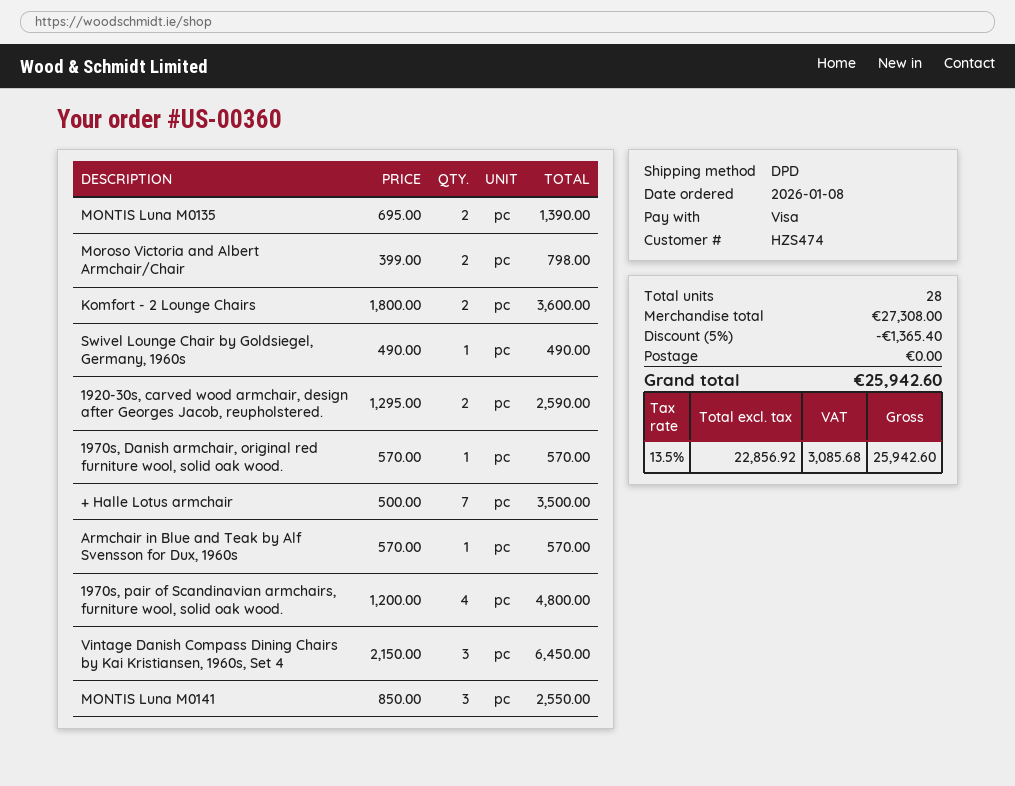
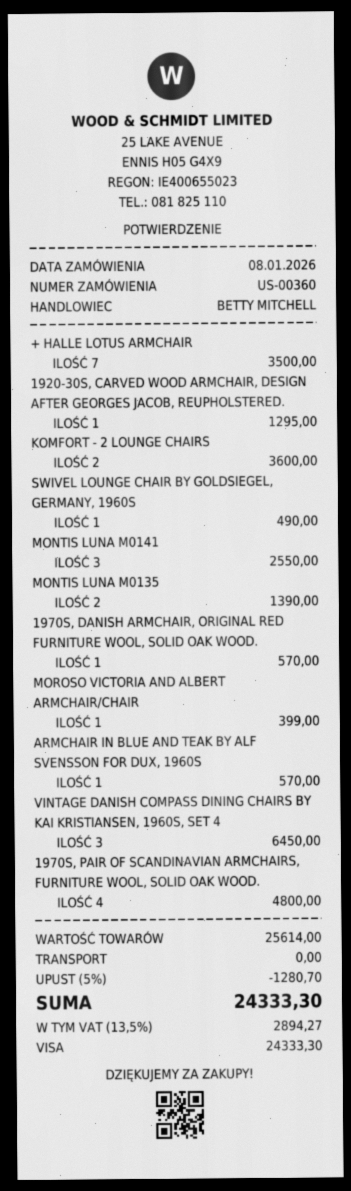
Moroso Victoria and Albert Armchair/Chair: 2 for 798.00 -> 1 for 399.00
1920-30s, carved wood armchair, design after Georges Jacob, reupholstered.: 2 for 2590.00 -> 1 for 1295.00
subtotal: 27308.00 -> 25614.00
discount: 5% = 1365.40 -> 5% = 1280.70
tax: 13.5% = 3085.68 -> 13.5% = 2894.27
total: 25942.60 -> 24333.30

